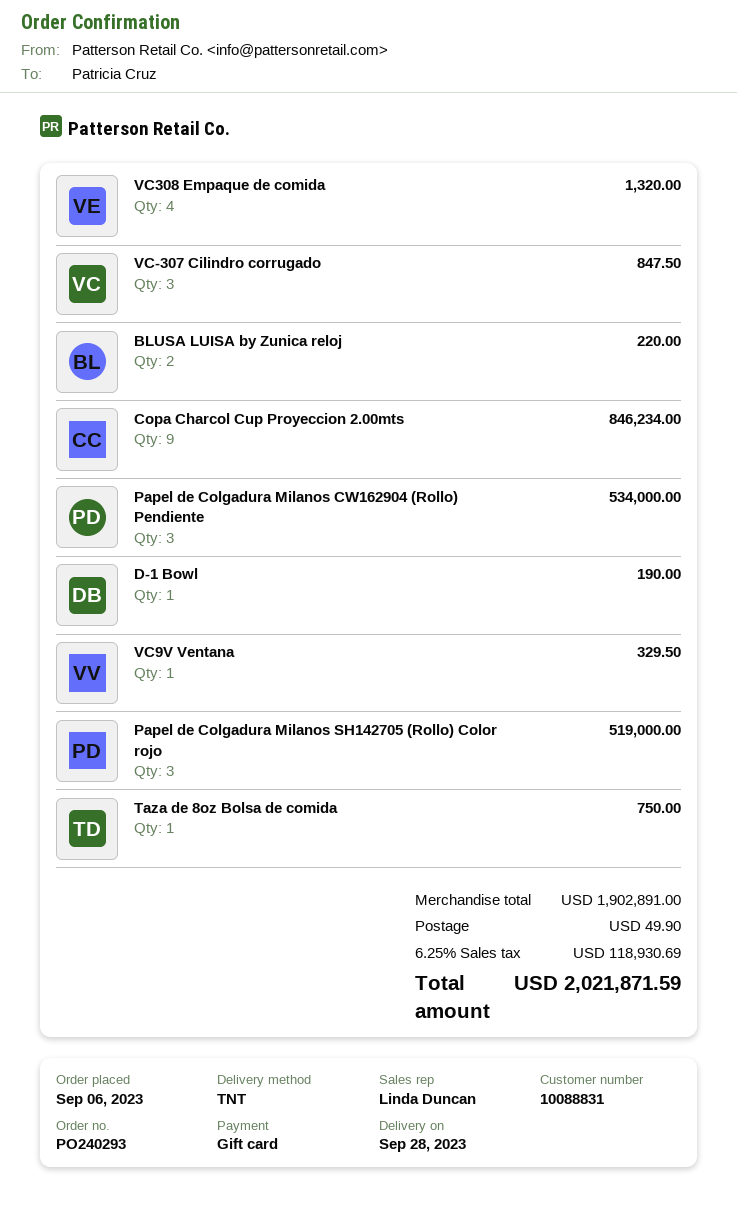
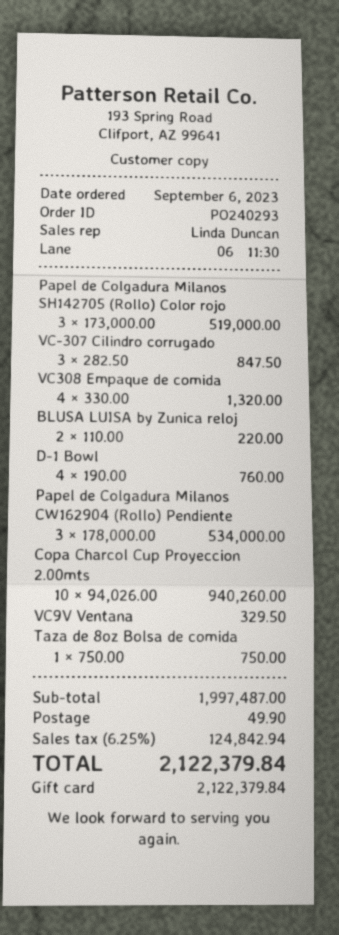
Copa Charcol Cup Proyeccion 2.00mts: 9 for 846234.00 -> 10 for 940260.00
D-1 Bowl: 1 for 190.00 -> 4 for 760.00
subtotal: 1902891.00 -> 1997487.00
tax: 6.25% = 118930.69 -> 6.25% = 124842.94
total: 2021871.59 -> 2122379.84

